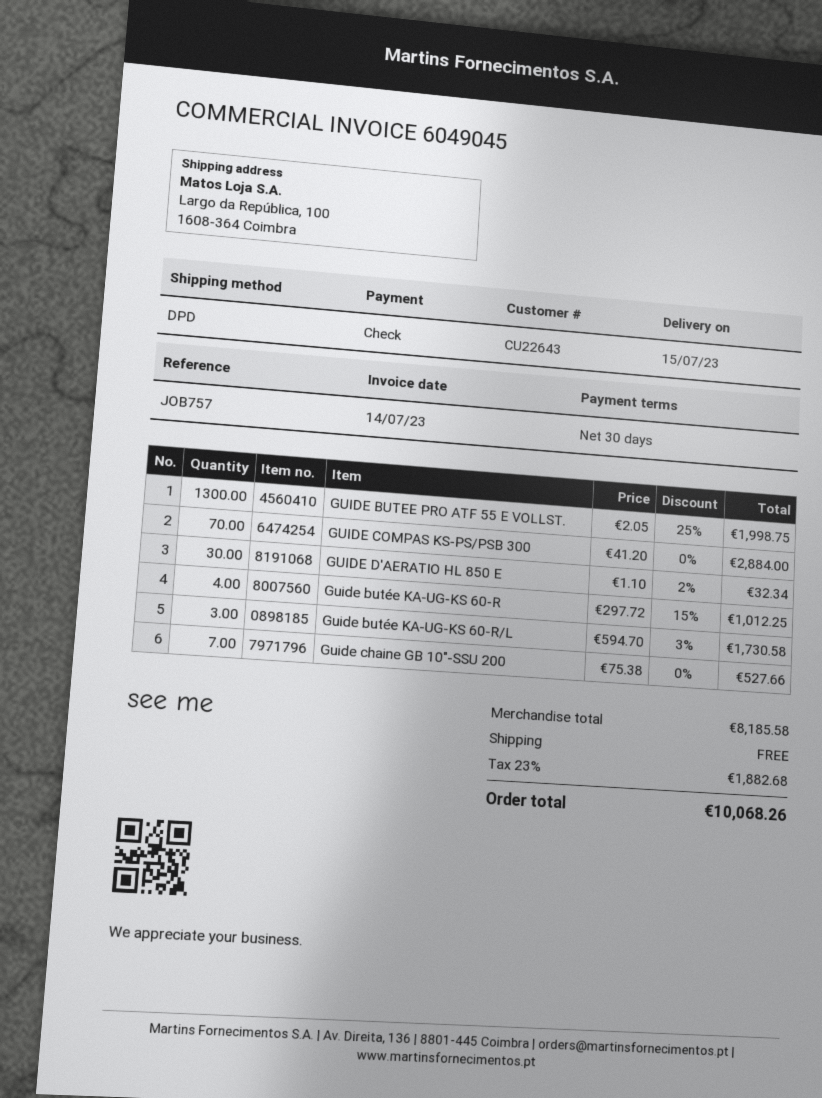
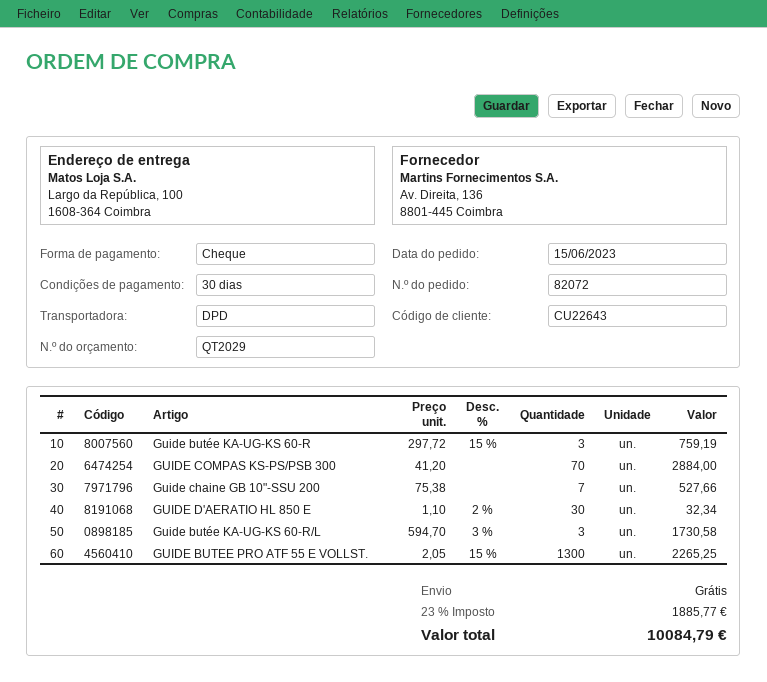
GUIDE BUTEE PRO ATF 55 E VOLLST.: 1300 x 2.05 - 25% = 1998.75 -> 1300 x 2.05 - 15% = 2265.25
Guide butée KA-UG-KS 60-R: 4 x 297.72 - 15% = 1012.25 -> 3 x 297.72 - 15% = 759.19
tax: 23% = 1882.68 -> 23% = 1885.77
total: 10068.26 -> 10084.79

